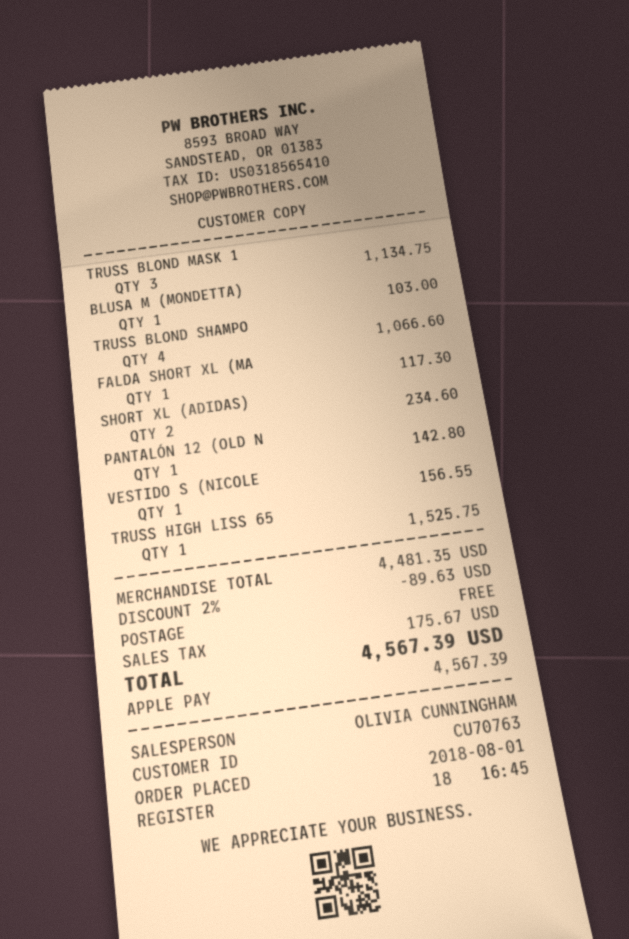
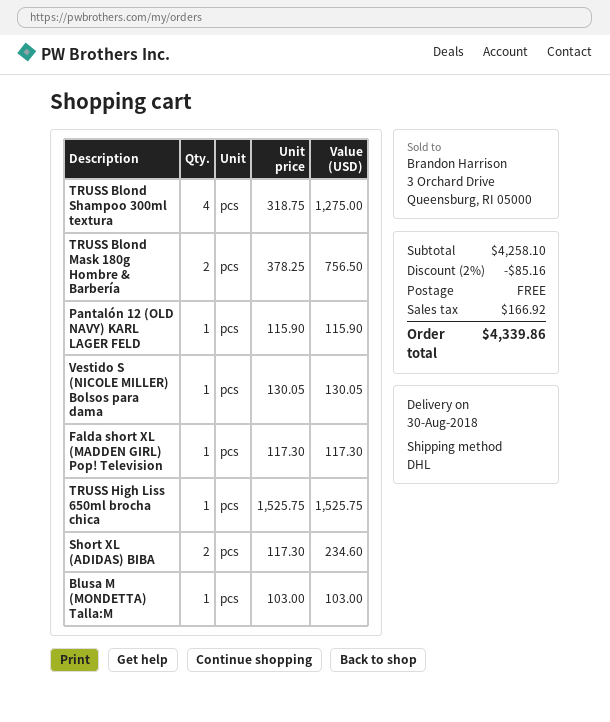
TRUSS BLOND MASK 1: 3 for 1134.75 -> 2 for 756.50
TRUSS BLOND SHAMPO: 4 for 1066.60 -> 4 for 1275.00
PANTALÓN 12 (OLD N: 1 for 142.80 -> 1 for 115.90
VESTIDO S (NICOLE: 1 for 156.55 -> 1 for 130.05
subtotal: 4481.35 -> 4258.10
discount: 2% = 89.63 -> 2% = 85.16
tax: 175.67 -> 166.92
total: 4567.39 -> 4339.86

